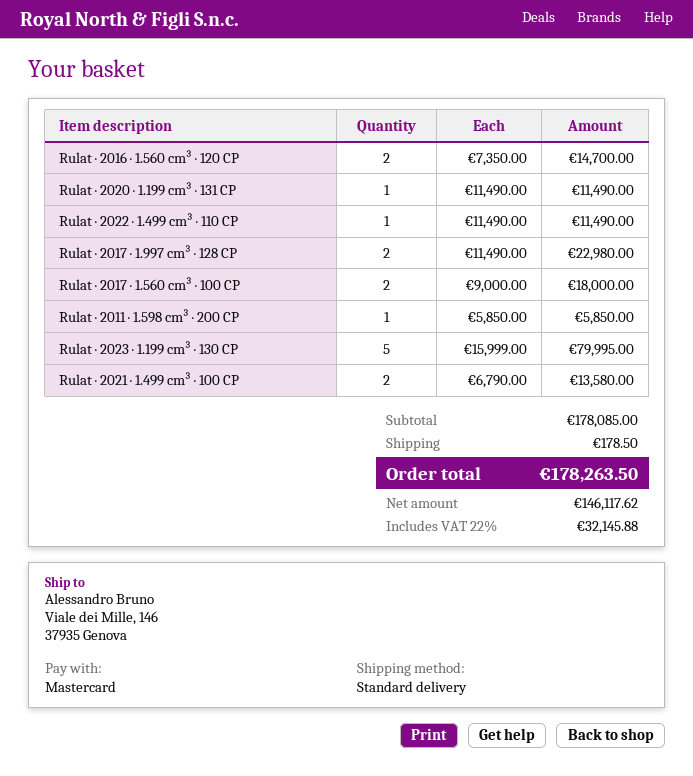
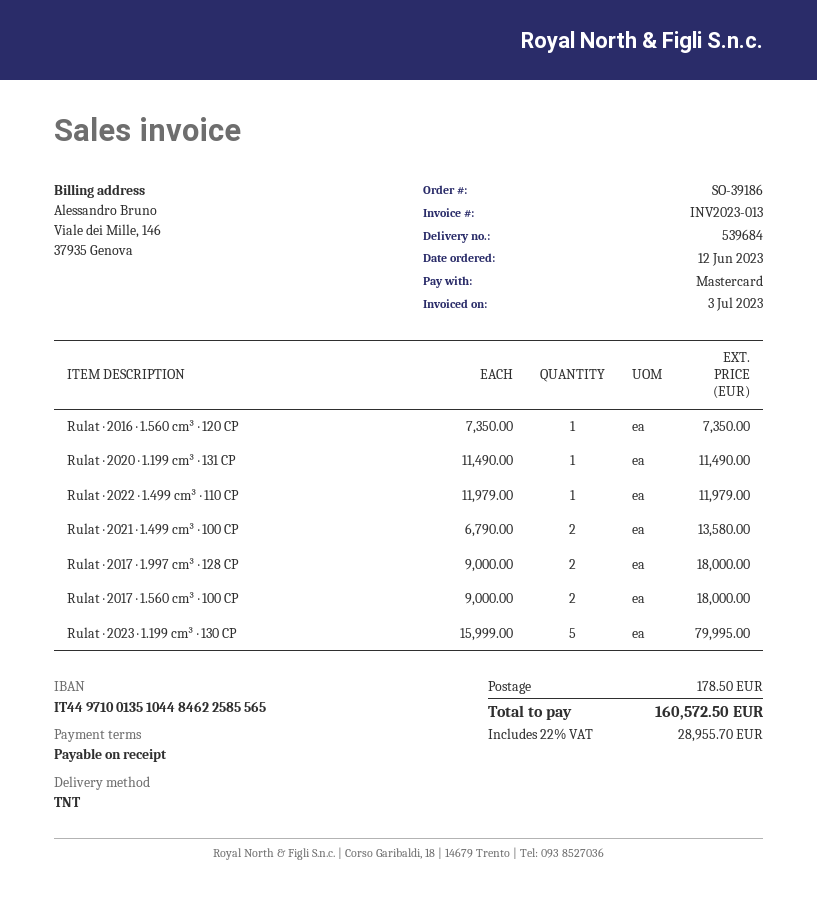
shipping method: standard -> TNT
Rulat · 2016 · 1.560 cm³ · 120 CP: 2 x 7350.00 = 14700.00 -> 1 x 7350.00 = 7350.00
Rulat · 2022 · 1.499 cm³ · 110 CP: 1 x 11490.00 = 11490.00 -> 1 x 11979.00 = 11979.00
Rulat · 2017 · 1.997 cm³ · 128 CP: 2 x 11490.00 = 22980.00 -> 2 x 9000.00 = 18000.00
Rulat · 2011 · 1.598 cm³ · 200 CP: 1 x 5850.00 = 5850.00 -> none
tax: 22% = 32145.88 -> 22% = 28955.70
total: 178263.50 -> 160572.50

